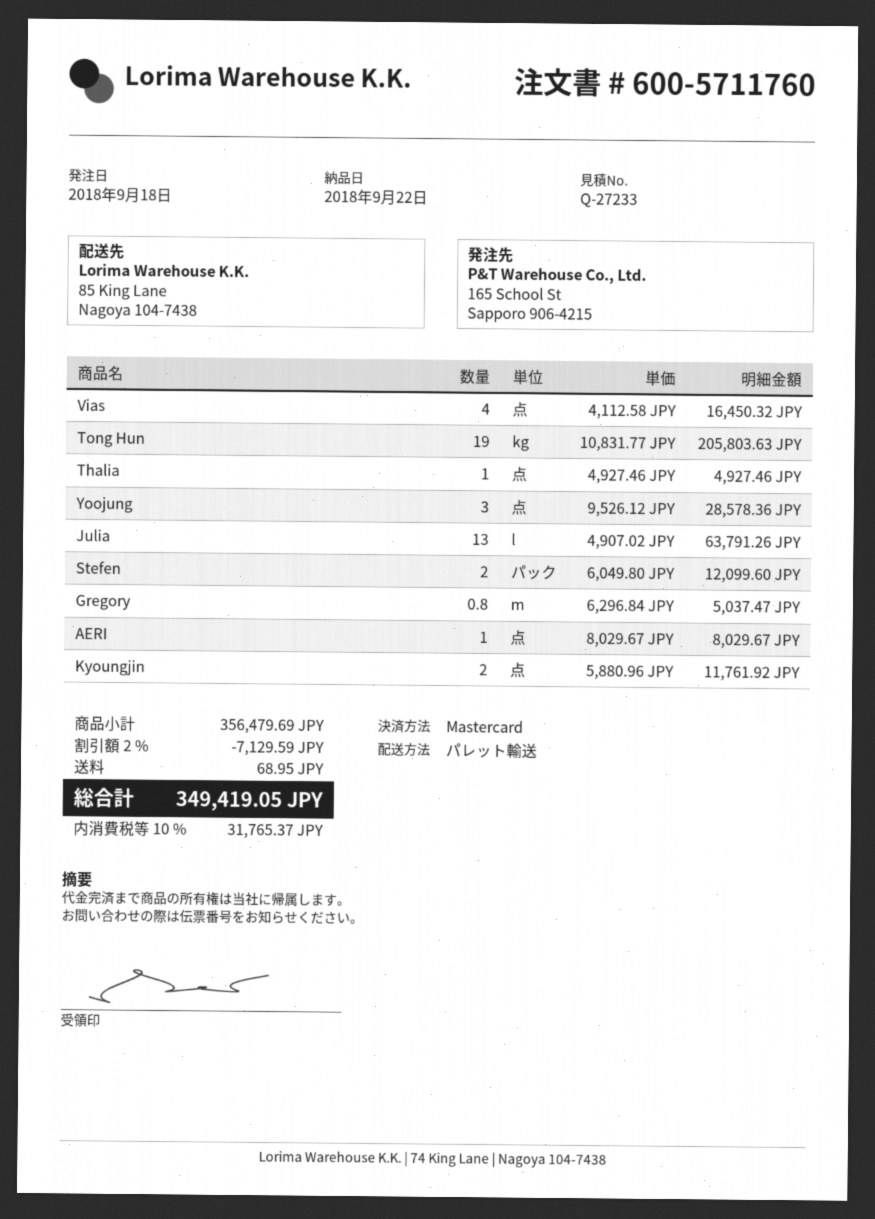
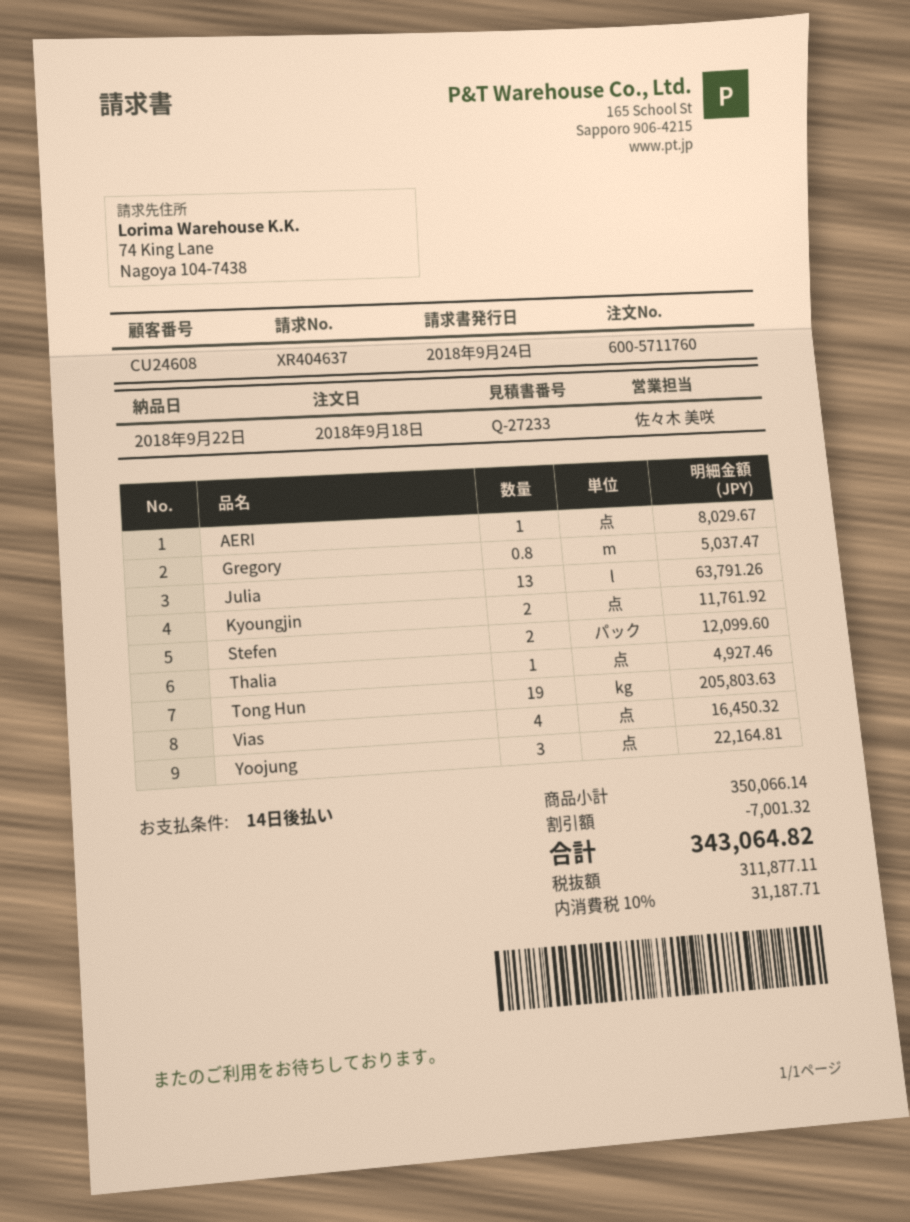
Yoojung: 3 for 28578.36 -> 3 for 22164.81
subtotal: 356479.69 -> 350066.14
discount: 7129.59 -> 7001.32
shipping: 68.95 -> none
tax: 10% = 31765.37 -> 10% = 31187.71
total: 349419.05 -> 343064.82

